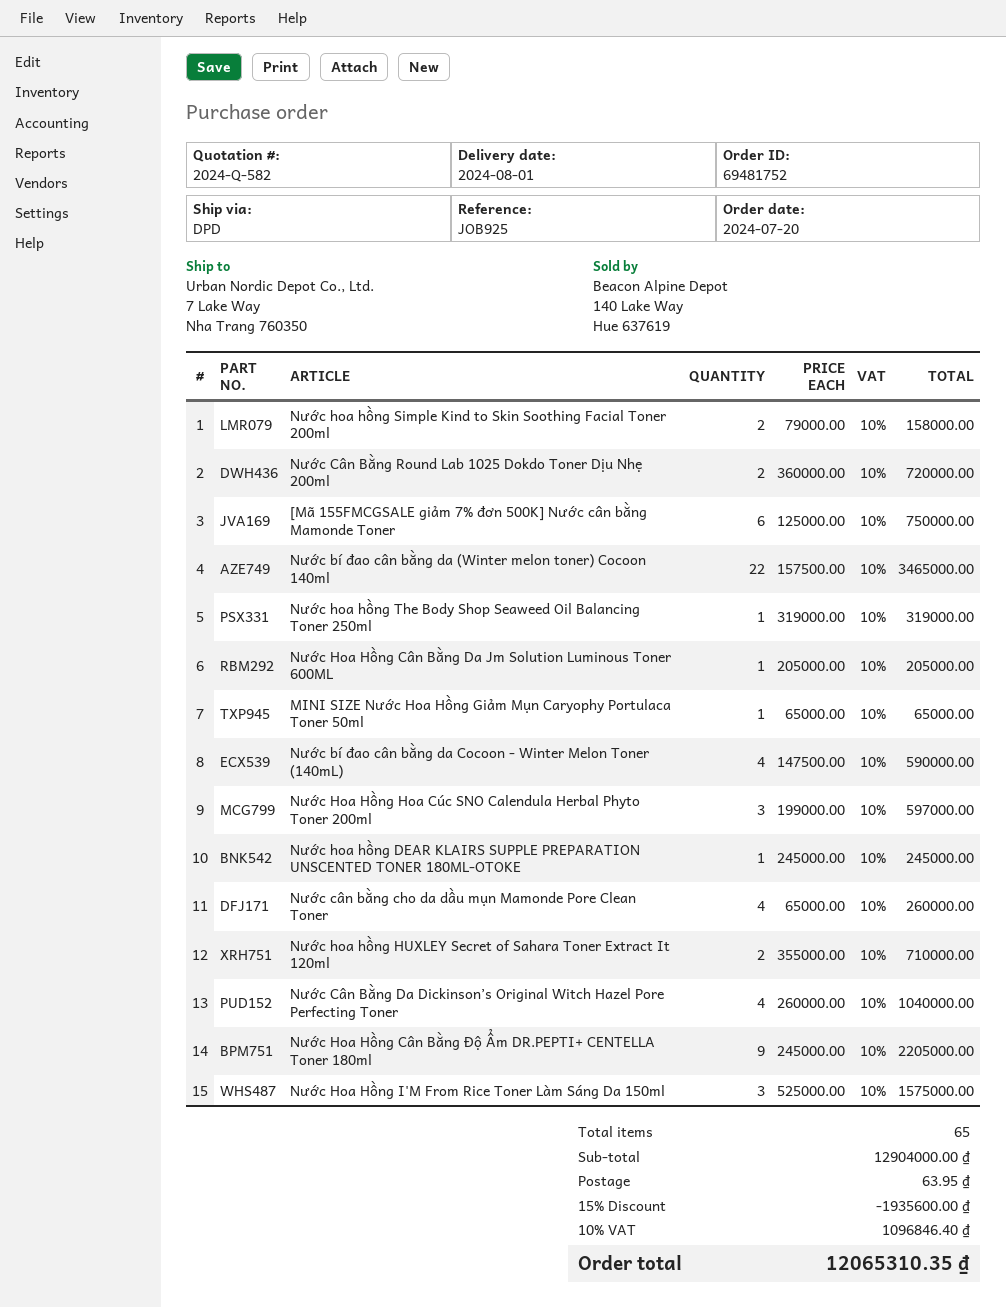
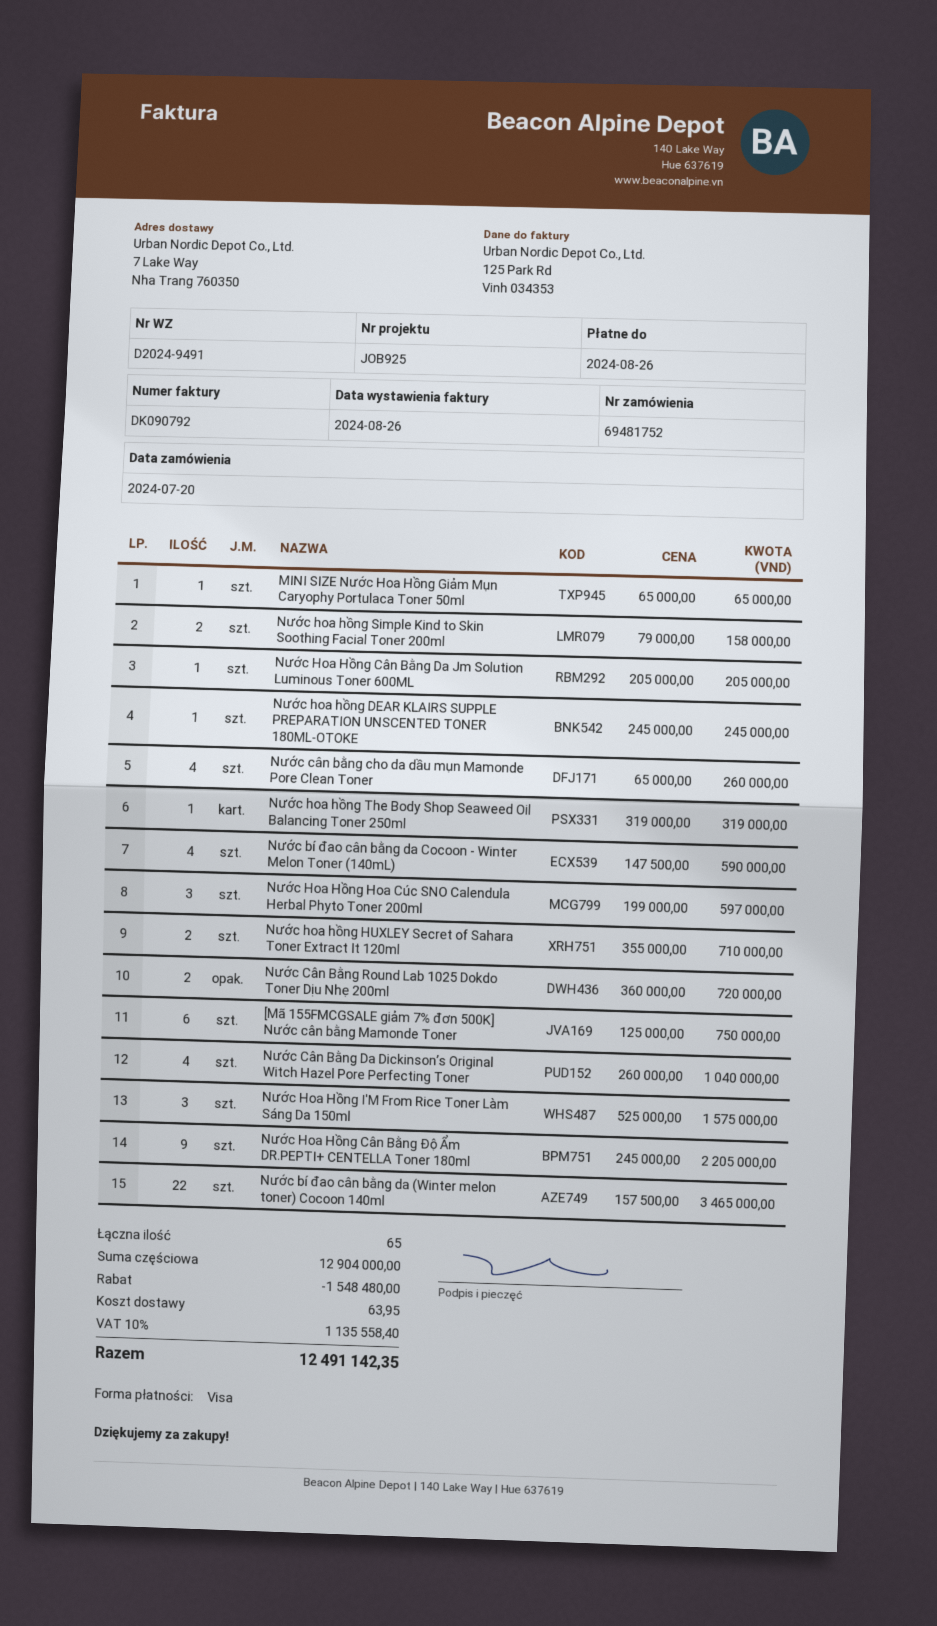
discount: 1935600.00 -> 1548480.00
tax: 10% = 1096846.40 -> 10% = 1135558.40
total: 12065310.35 -> 12491142.35

